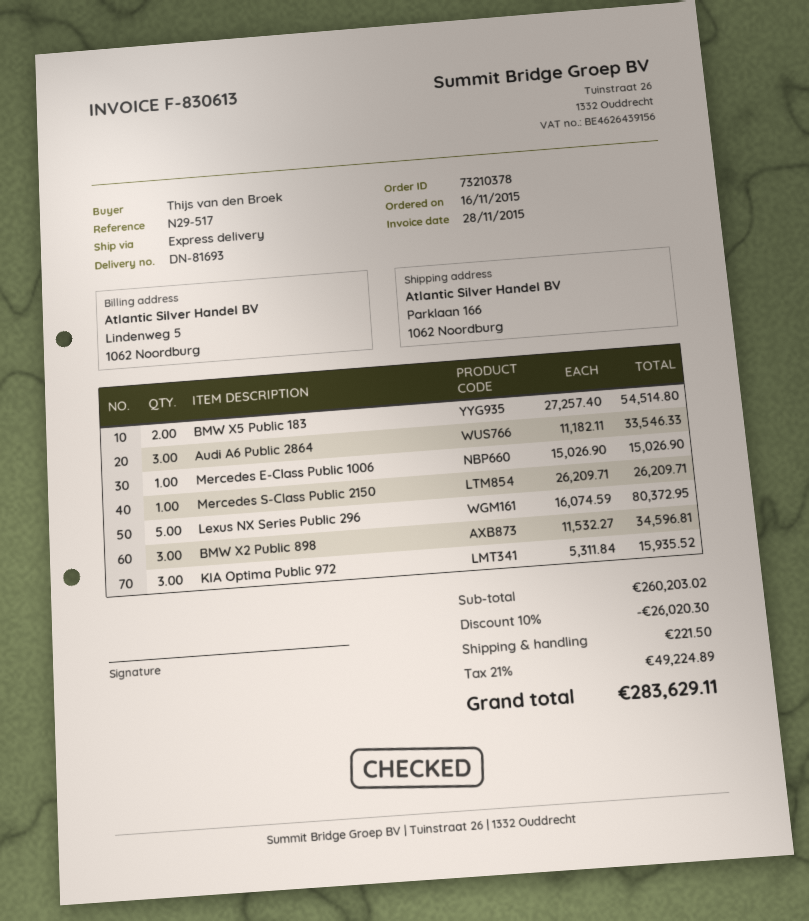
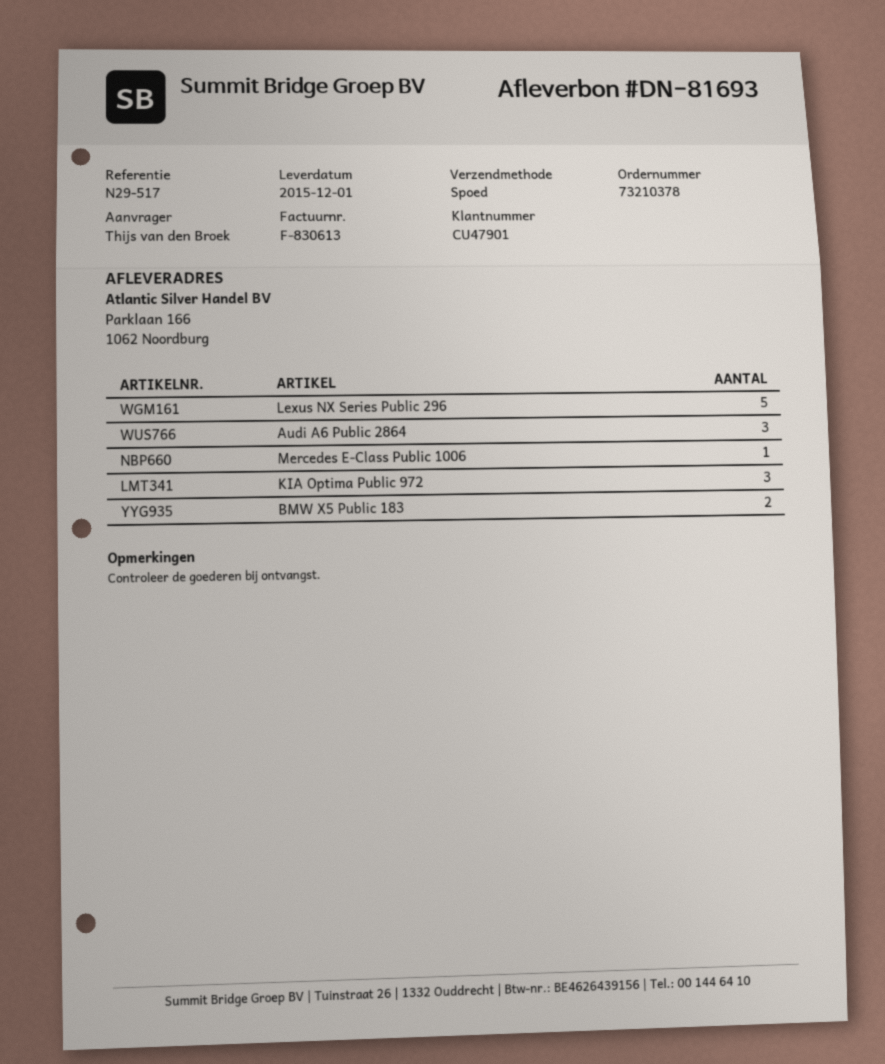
Mercedes S-Class Public 2150: 1 -> none
BMW X2 Public 898: 3 -> none

